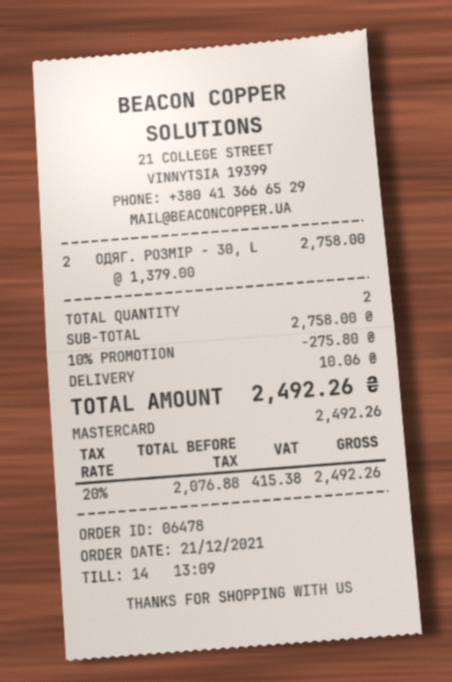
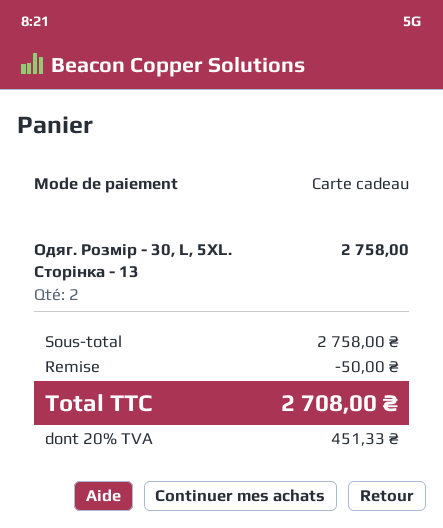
payment method: Mastercard -> gift card
discount: 275.80 -> 50.00
shipping: 10.06 -> none
tax: 20% = 415.38 -> 20% = 451.33
total: 2492.26 -> 2708.00

